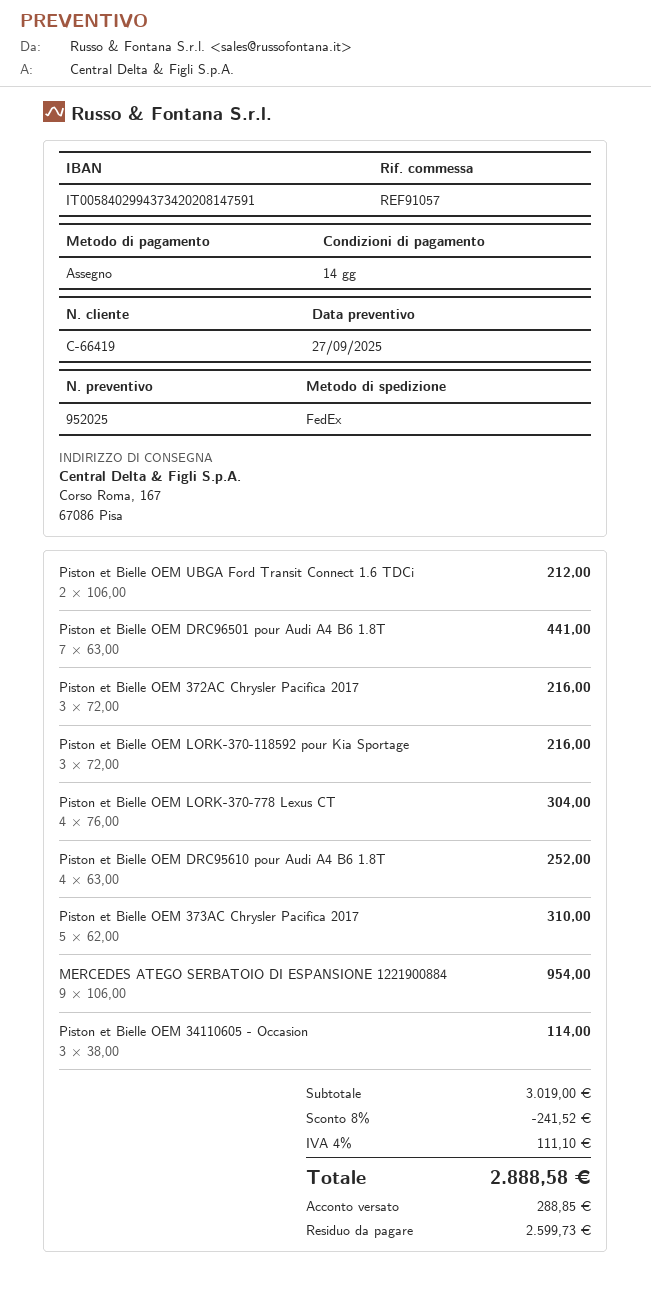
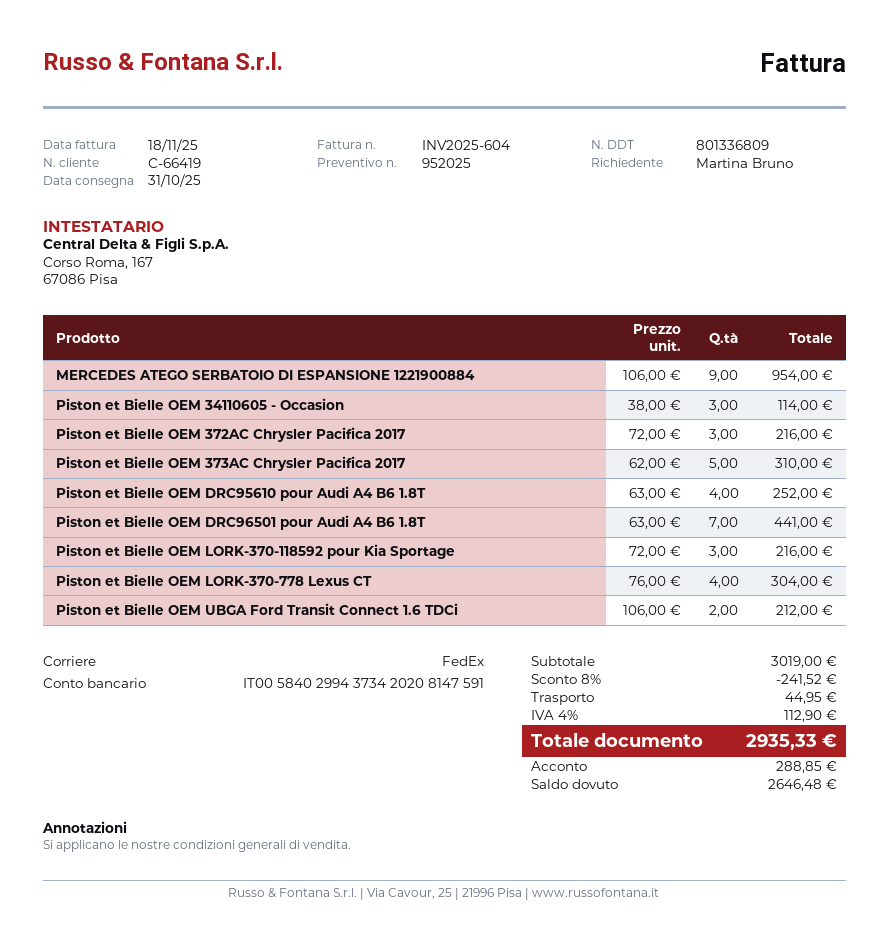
shipping: none -> 44.95
tax: 4% = 111.10 -> 4% = 112.90
total: 2888.58 -> 2935.33
balance: 2599.73 -> 2646.48

